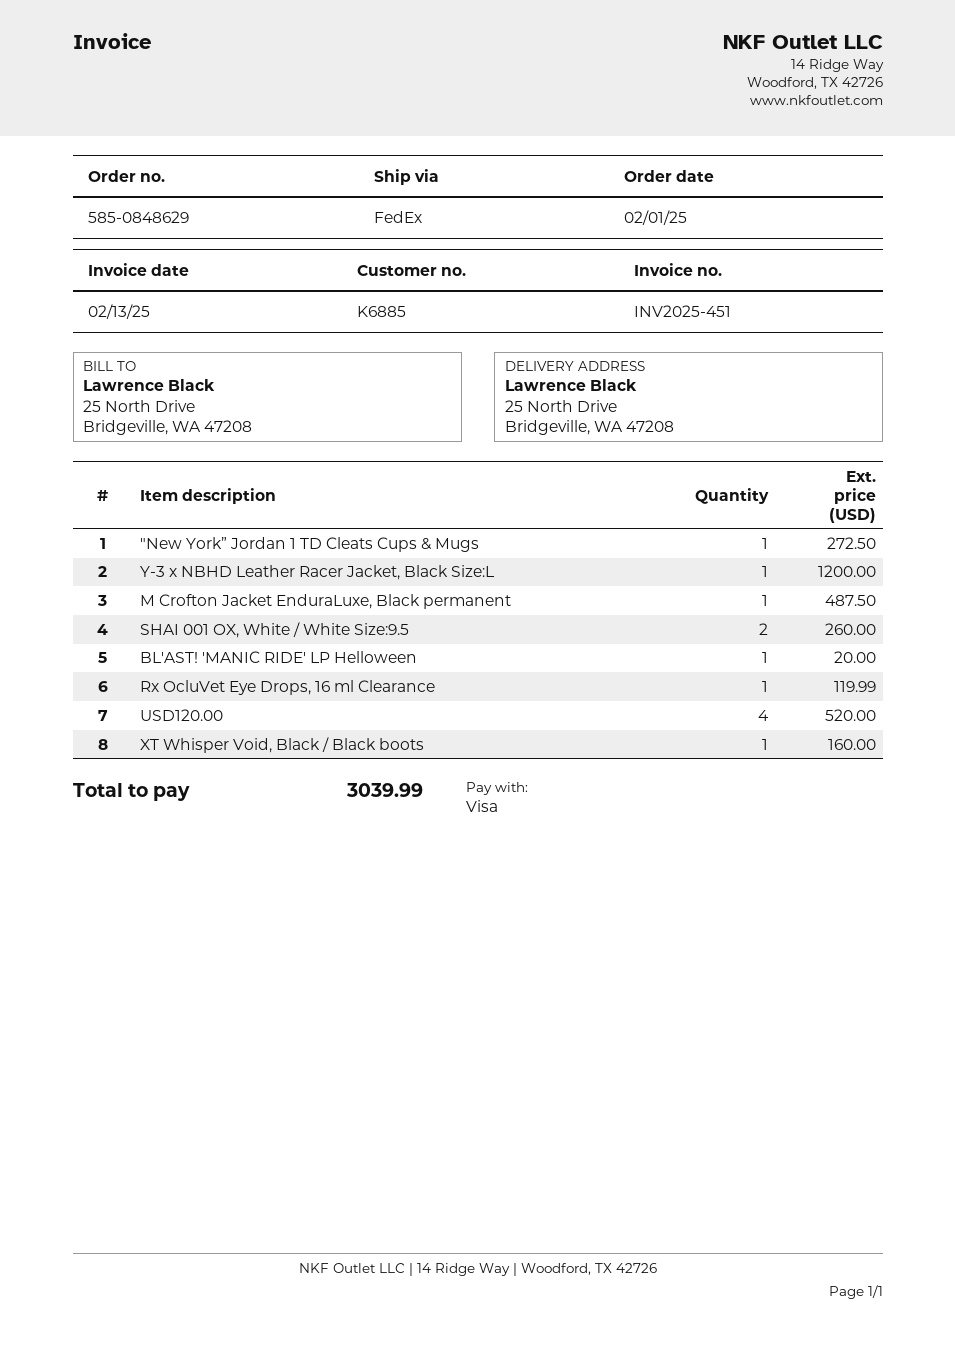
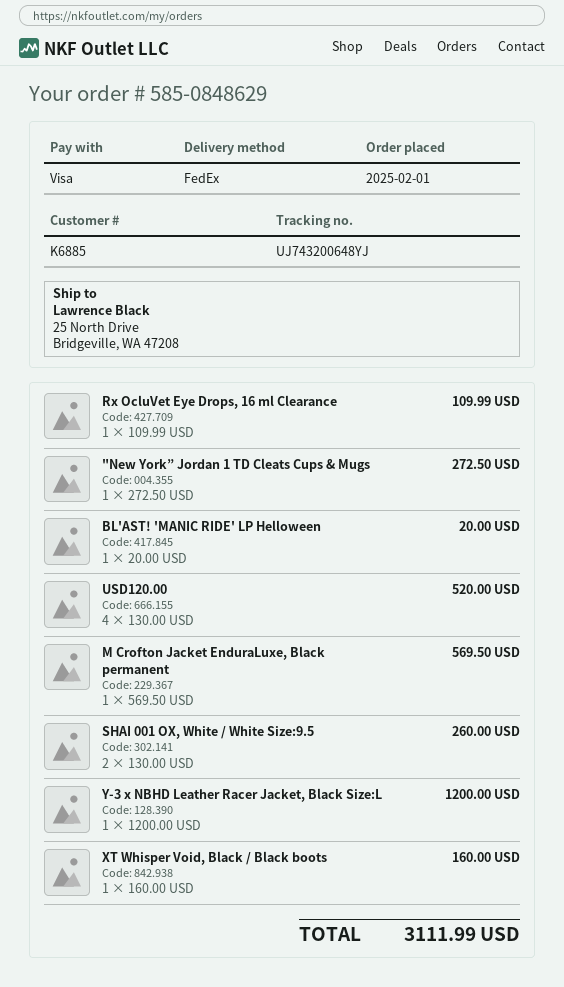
M Crofton Jacket EnduraLuxe, Black permanent: 1 for 487.50 -> 1 for 569.50
Rx OcluVet Eye Drops, 16 ml Clearance: 1 for 119.99 -> 1 for 109.99
total: 3039.99 -> 3111.99

